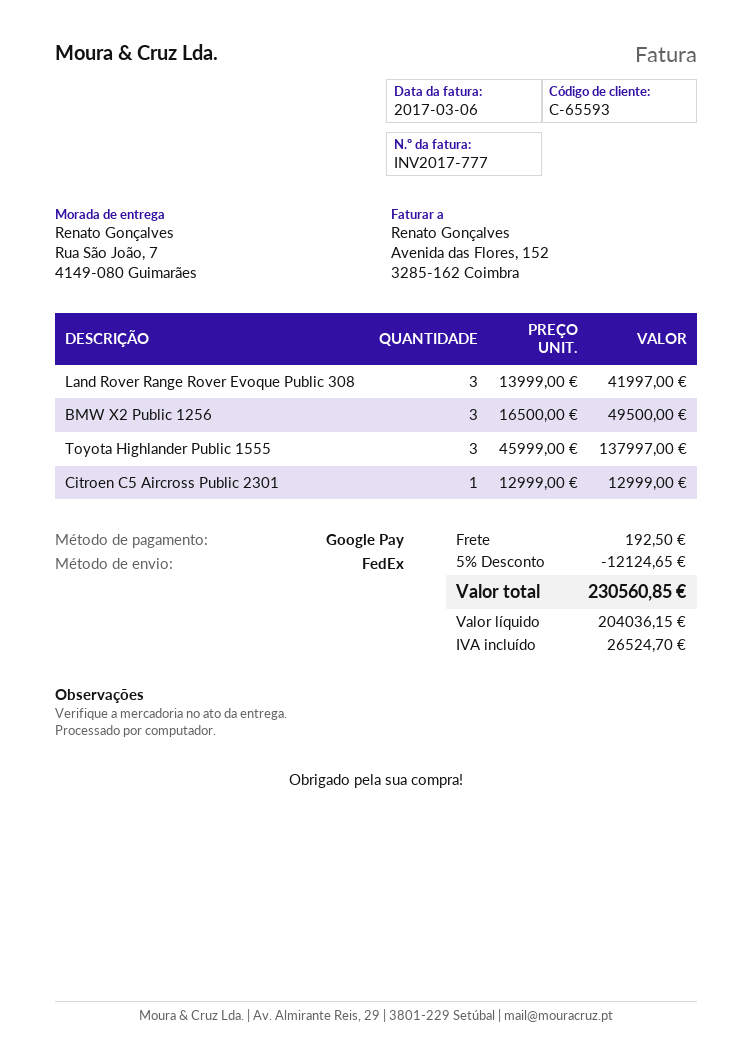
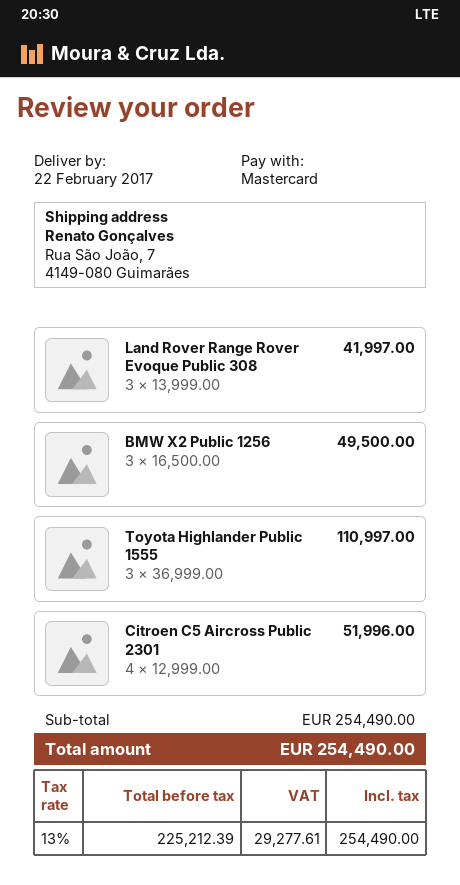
payment method: Google Pay -> Mastercard
Toyota Highlander Public 1555: 3 x 45999.00 = 137997.00 -> 3 x 36999.00 = 110997.00
Citroen C5 Aircross Public 2301: 1 x 12999.00 = 12999.00 -> 4 x 12999.00 = 51996.00
discount: 5% = 12124.65 -> none
shipping: 192.50 -> none
net: 204036.15 -> 225212.39
tax: 26524.70 -> 29277.61
total: 230560.85 -> 254490.00

